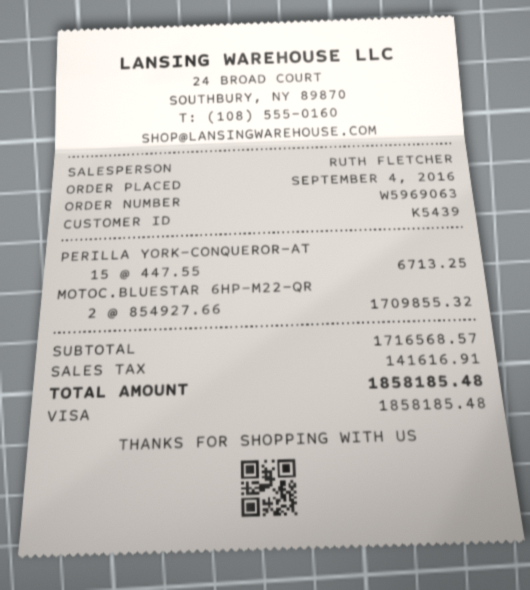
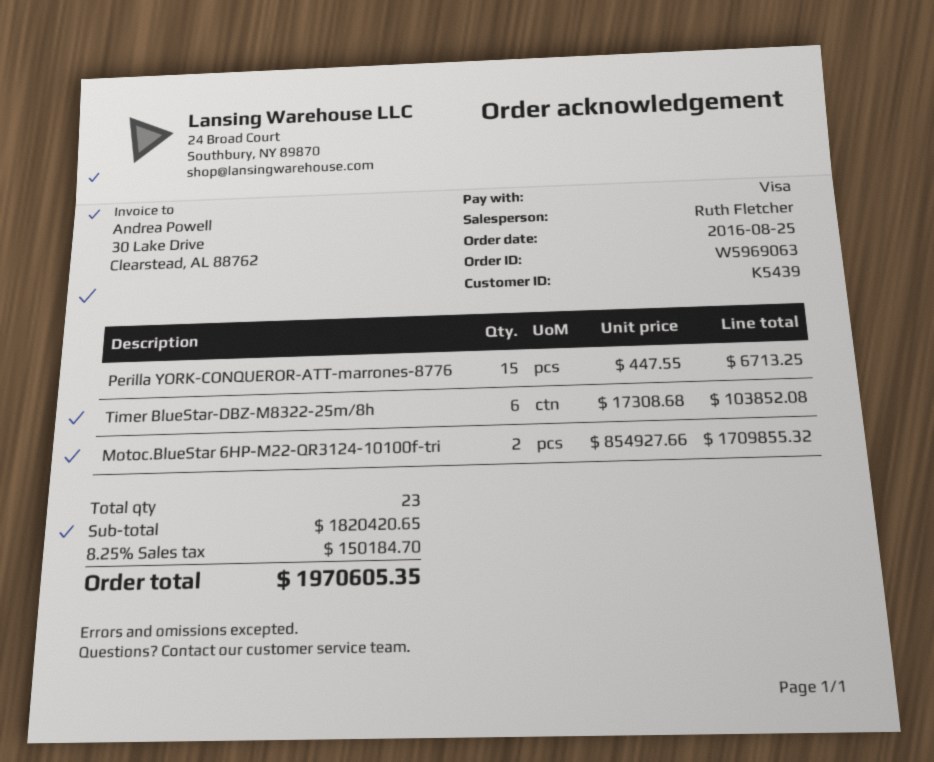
order date: 2016-09-04 -> 2016-08-25
Timer BlueStar-DBZ-M8322-25m/8h: none -> 6 x 17308.68 = 103852.08
subtotal: 1716568.57 -> 1820420.65
tax: 141616.91 -> 150184.70
total: 1858185.48 -> 1970605.35

